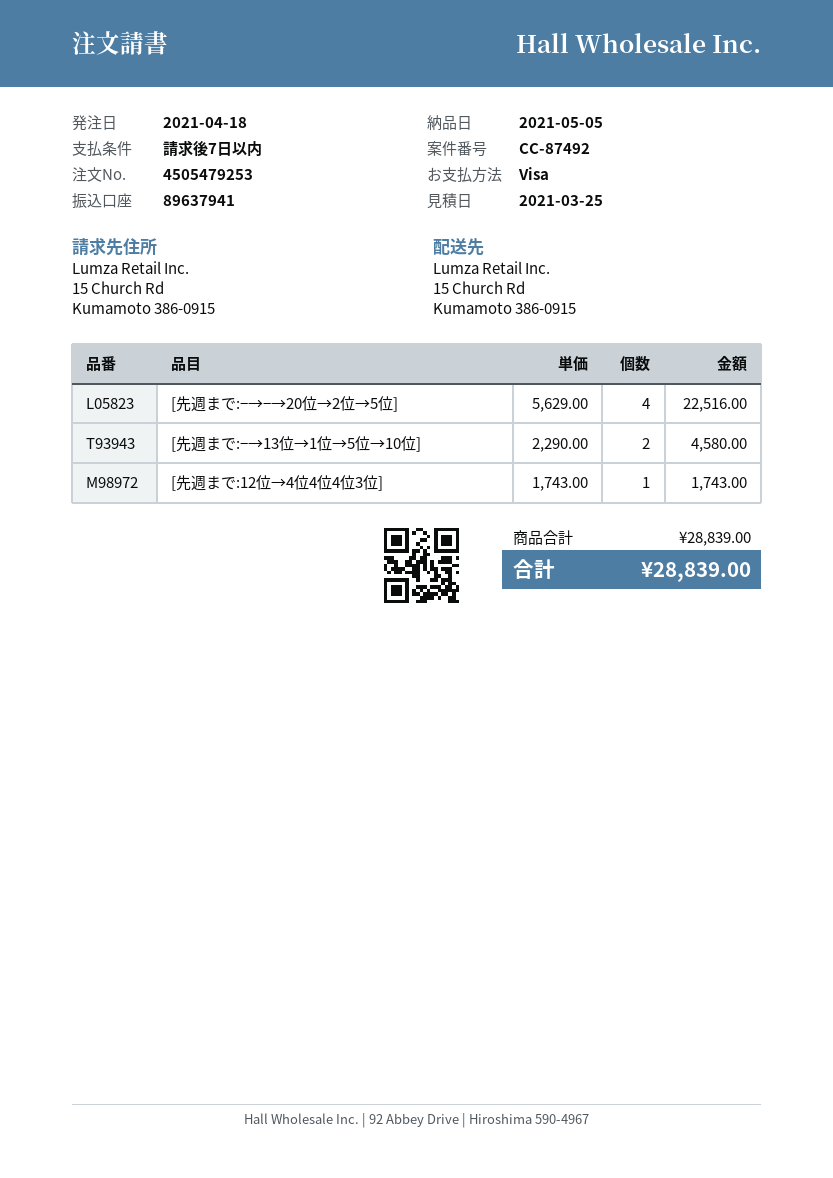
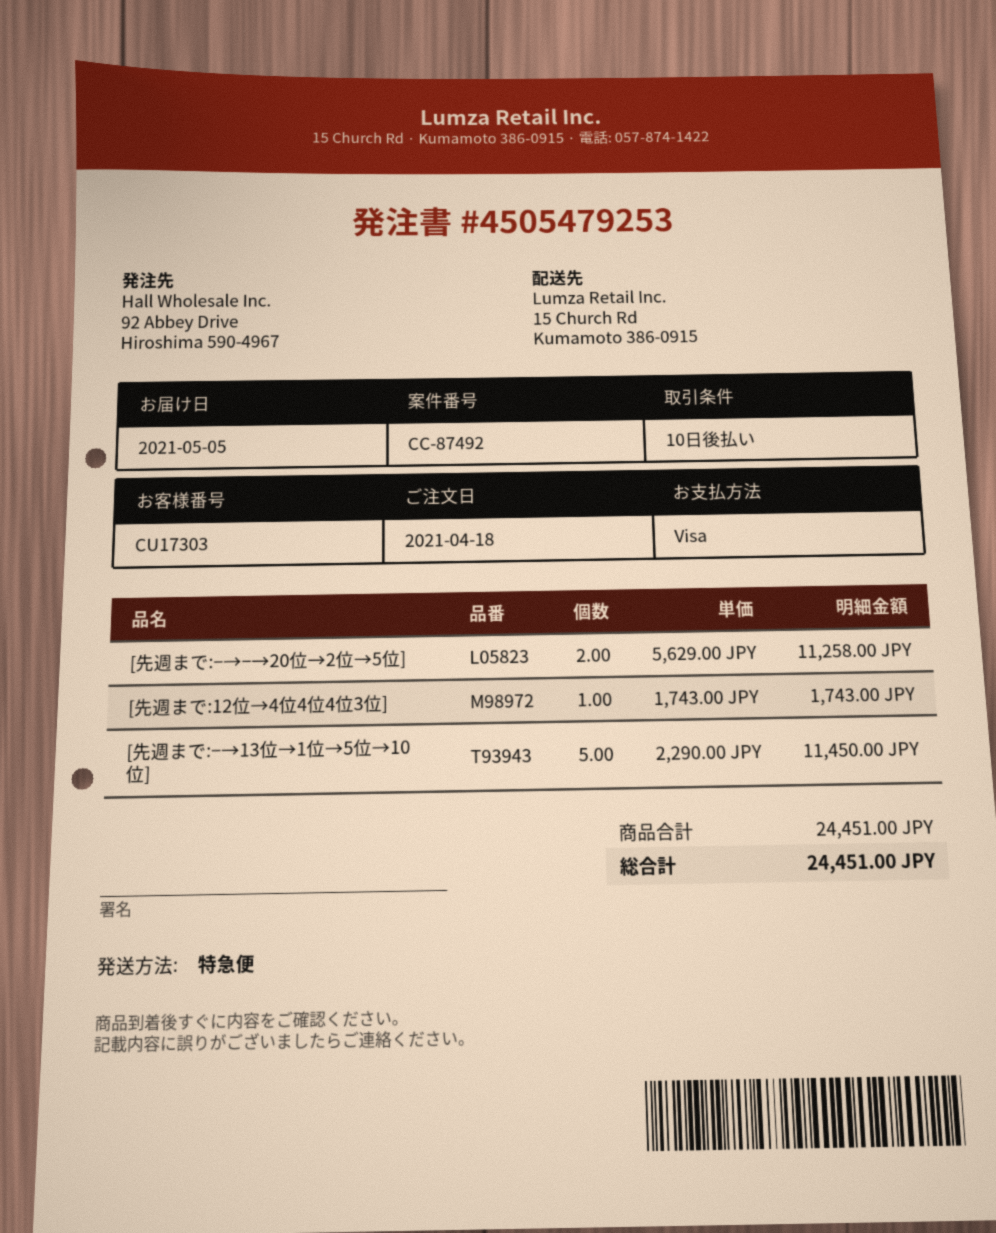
payment terms: 7 days -> 10 days
[先週まで:−→−→20位→2位→5位]: 4 x 5629.00 = 22516.00 -> 2 x 5629.00 = 11258.00
[先週まで:−→13位→1位→5位→10位]: 2 x 2290.00 = 4580.00 -> 5 x 2290.00 = 11450.00
subtotal: 28839.00 -> 24451.00
total: 28839.00 -> 24451.00

